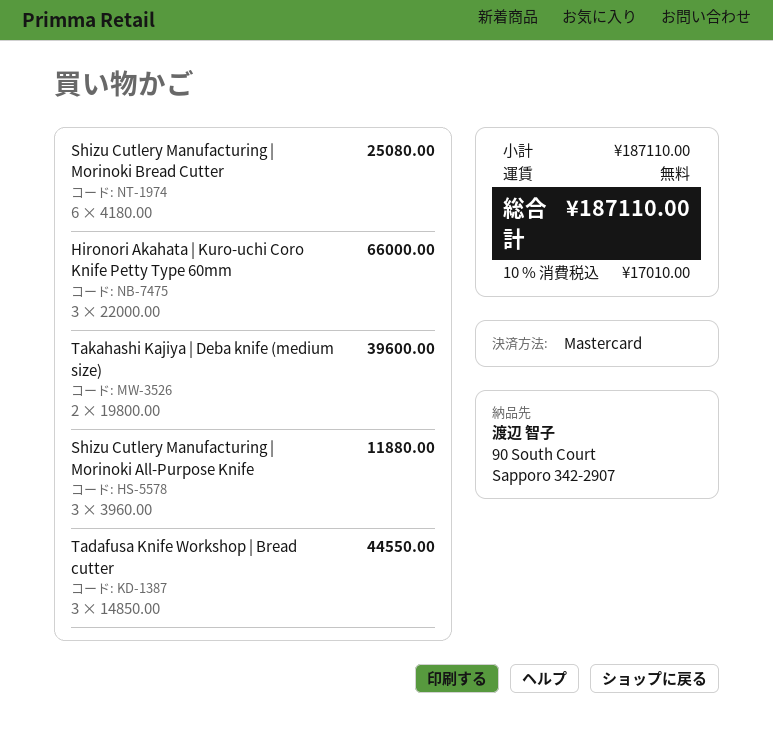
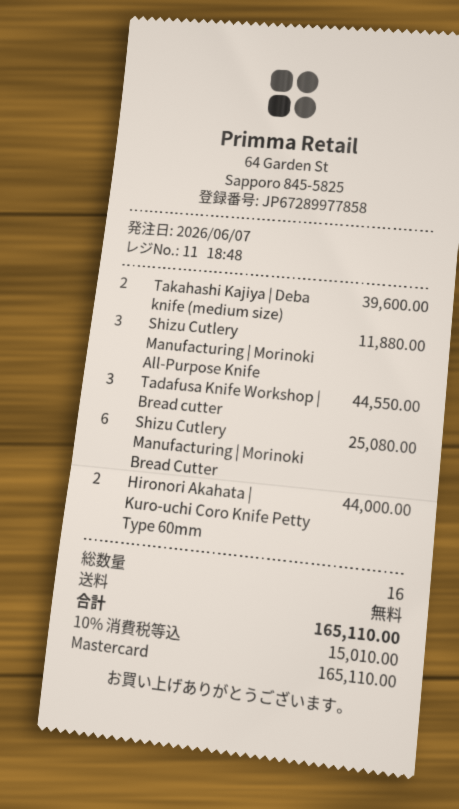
Hironori Akahata | Kuro-uchi Coro Knife Petty Type 60mm: 3 for 66000.00 -> 2 for 44000.00
tax: 10% = 17010.00 -> 10% = 15010.00
total: 187110.00 -> 165110.00

